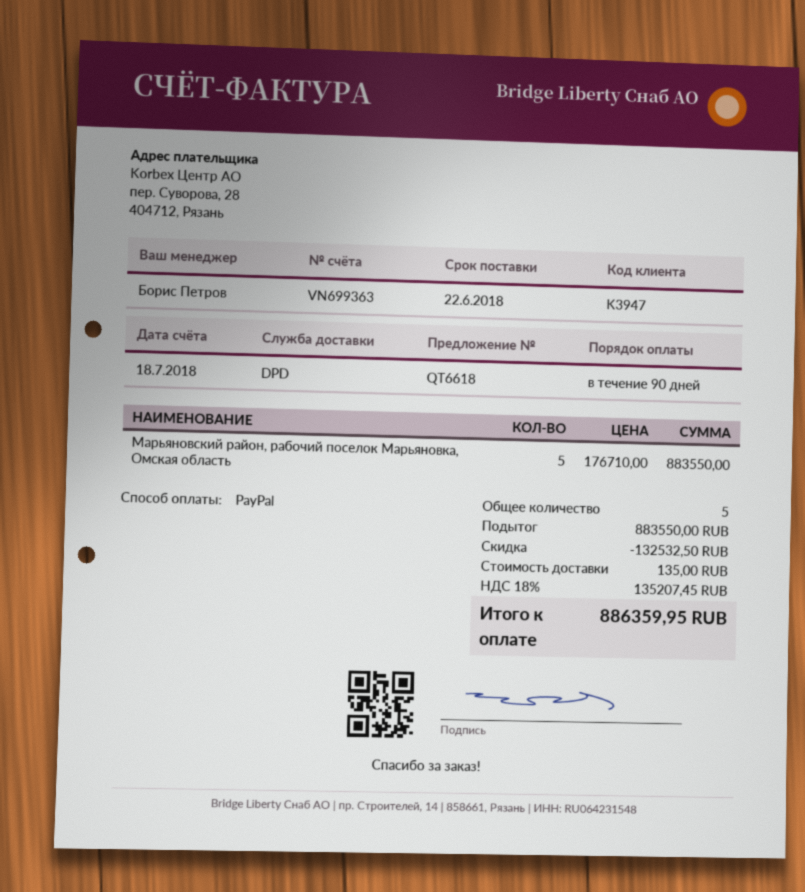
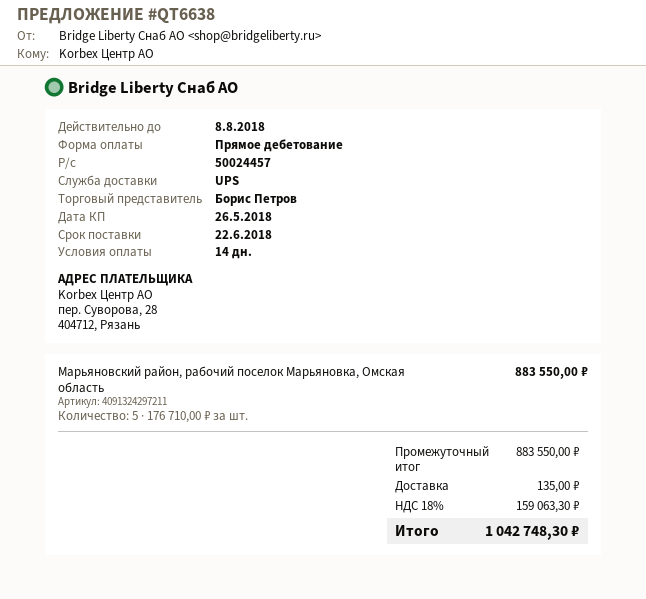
quote number: QT6618 -> QT6638
payment terms: 90 days -> 14 days
payment method: PayPal -> direct debit
shipping method: DPD -> UPS
discount: 132532.50 -> none
tax: 18% = 135207.45 -> 18% = 159063.30
total: 886359.95 -> 1042748.30

